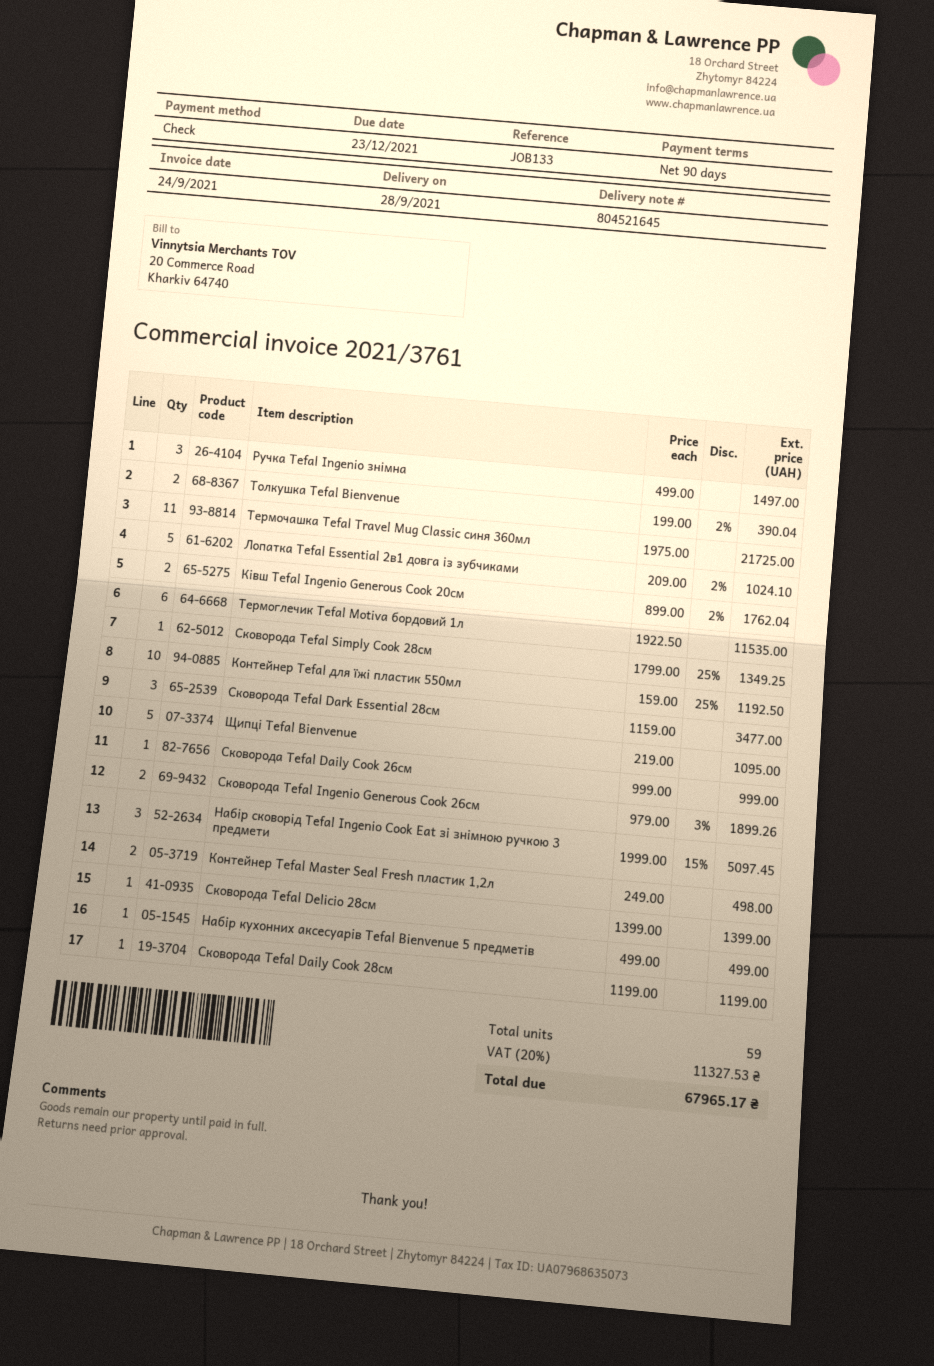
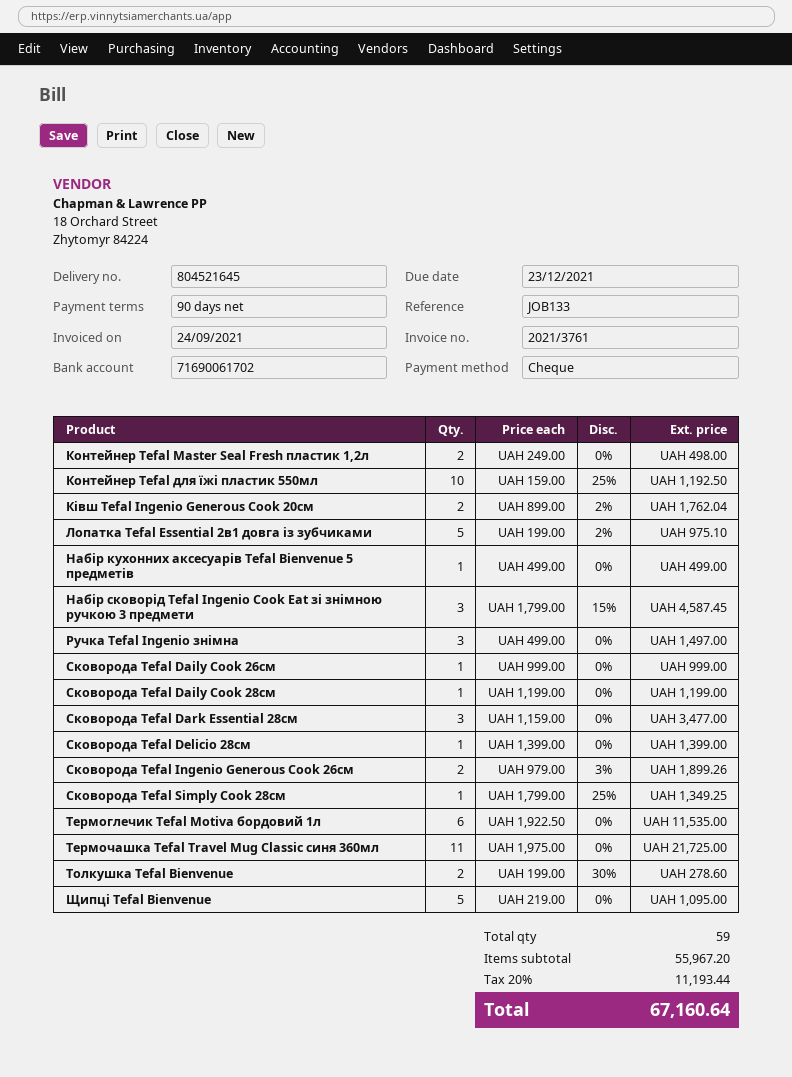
Толкушка Tefal Bienvenue: 2 x 199.00 - 2% = 390.04 -> 2 x 199.00 - 30% = 278.60
Лопатка Tefal Essential 2в1 довга із зубчиками: 5 x 209.00 - 2% = 1024.10 -> 5 x 199.00 - 2% = 975.10
Набір сковорід Tefal Ingenio Cook Eat зі знімною ручкою 3 предмети: 3 x 1999.00 - 15% = 5097.45 -> 3 x 1799.00 - 15% = 4587.45
tax: 20% = 11327.53 -> 20% = 11193.44
total: 67965.17 -> 67160.64

